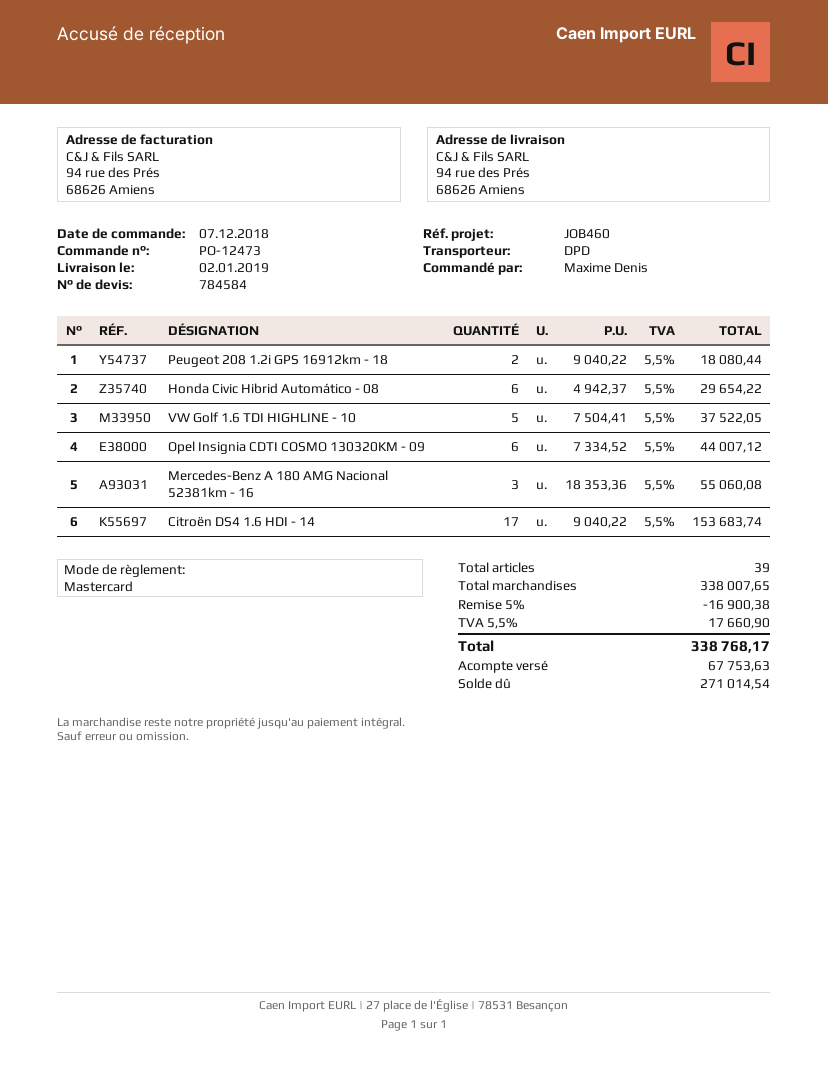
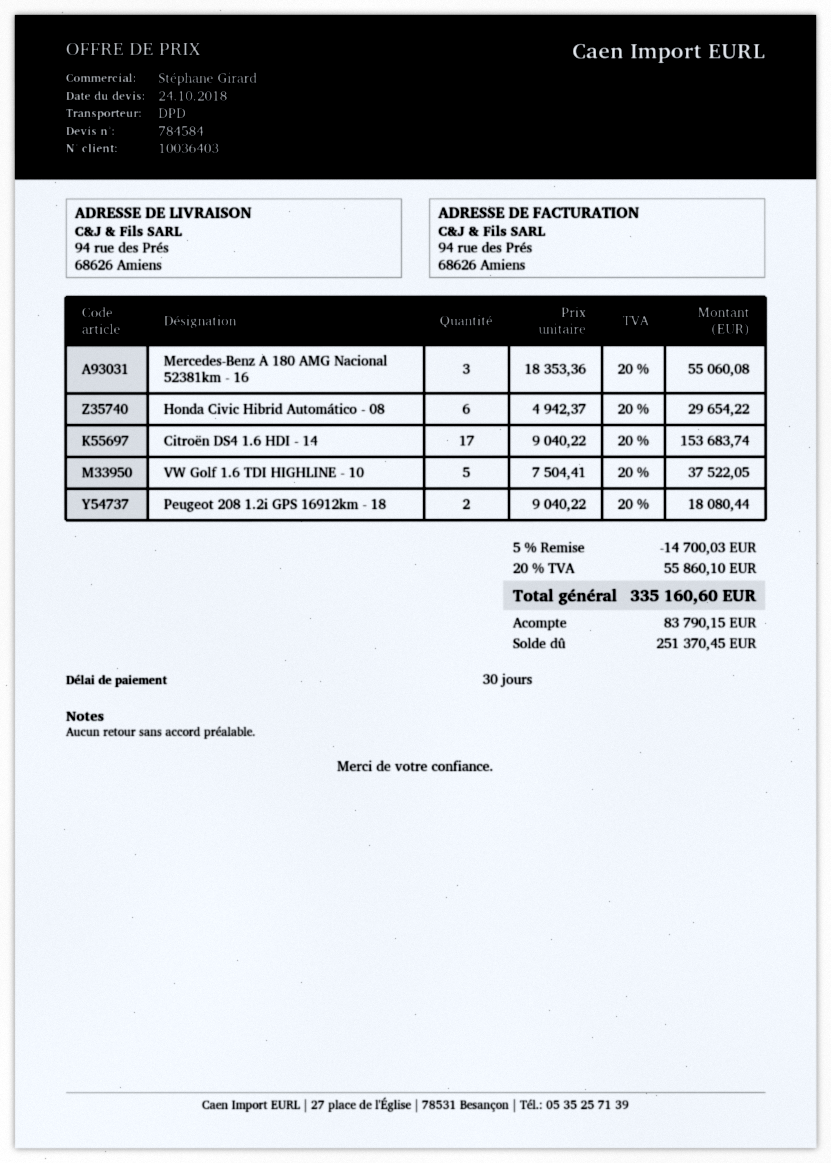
Opel Insignia CDTI COSMO 130320KM - 09: 6 x 7334.52 = 44007.12 -> none
discount: 5% = 16900.38 -> 5% = 14700.03
tax: 5.5% = 17660.90 -> 20% = 55860.10
total: 338768.17 -> 335160.60
deposit: 67753.63 -> 83790.15
balance: 271014.54 -> 251370.45

